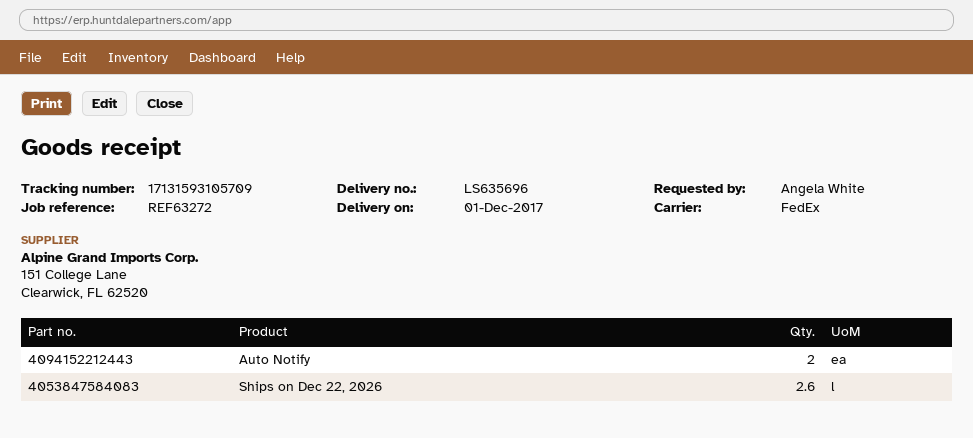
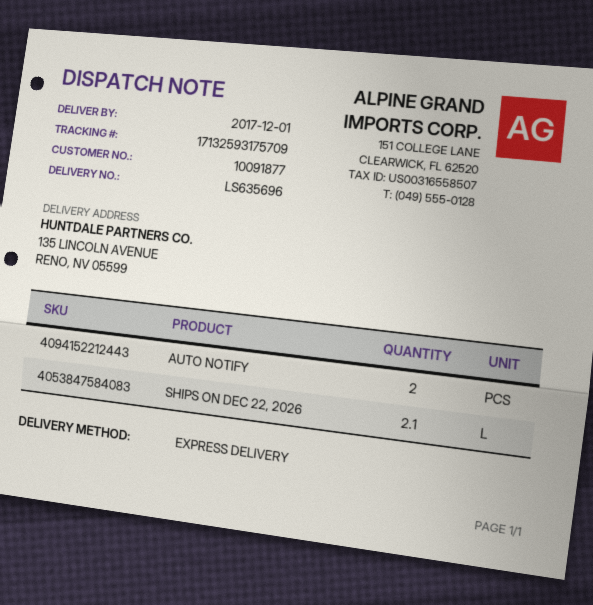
shipping method: FedEx -> express
tracking number: 17131593105709 -> 17132593175709
Ships on Dec 22, 2026: 2.6 -> 2.1

